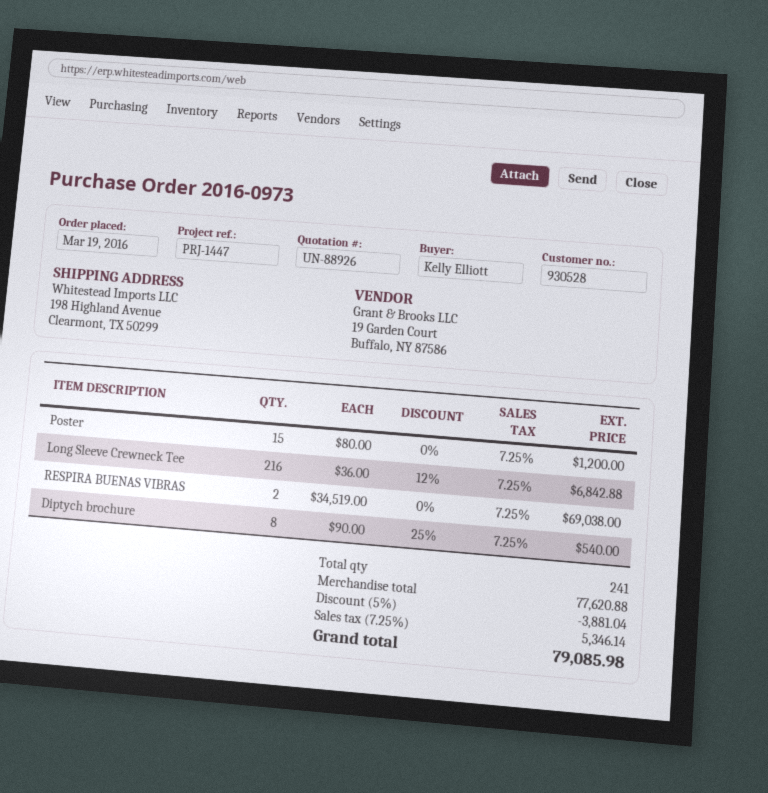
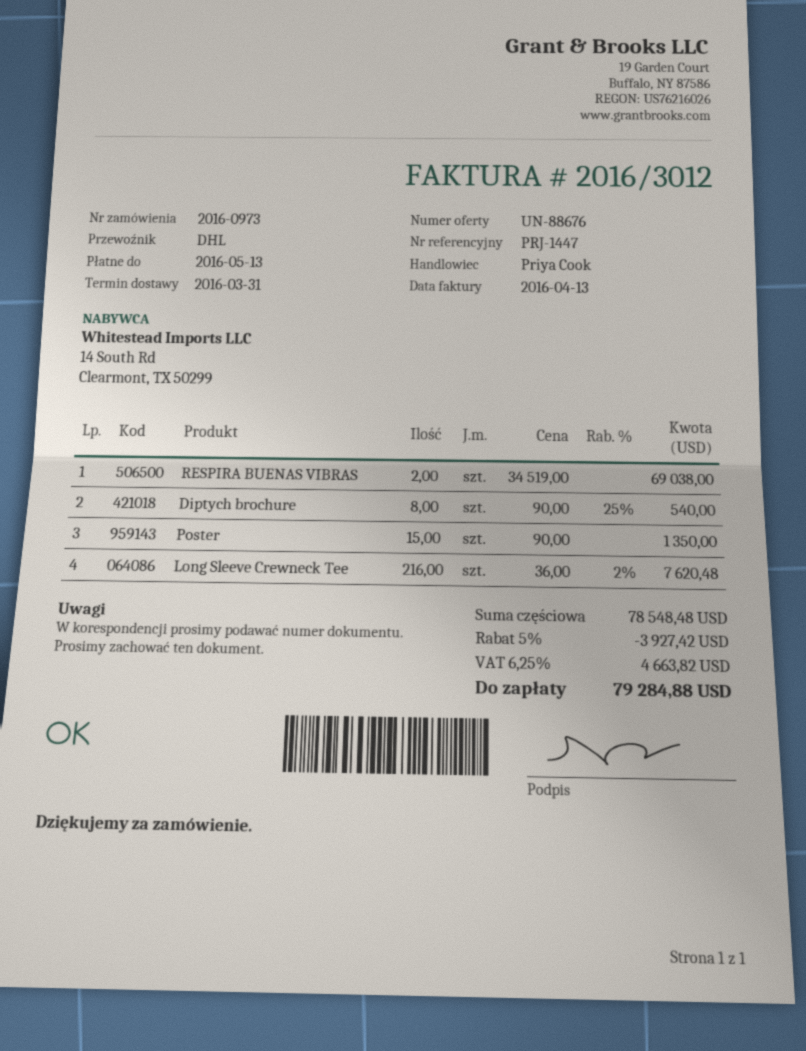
quote number: UN-88926 -> UN-88676
Poster: 15 x 80.00 = 1200.00 -> 15 x 90.00 = 1350.00
Long Sleeve Crewneck Tee: 216 x 36.00 - 12% = 6842.88 -> 216 x 36.00 - 2% = 7620.48
subtotal: 77620.88 -> 78548.48
discount: 5% = 3881.04 -> 5% = 3927.42
tax: 7.25% = 5346.14 -> 6.25% = 4663.82
total: 79085.98 -> 79284.88

